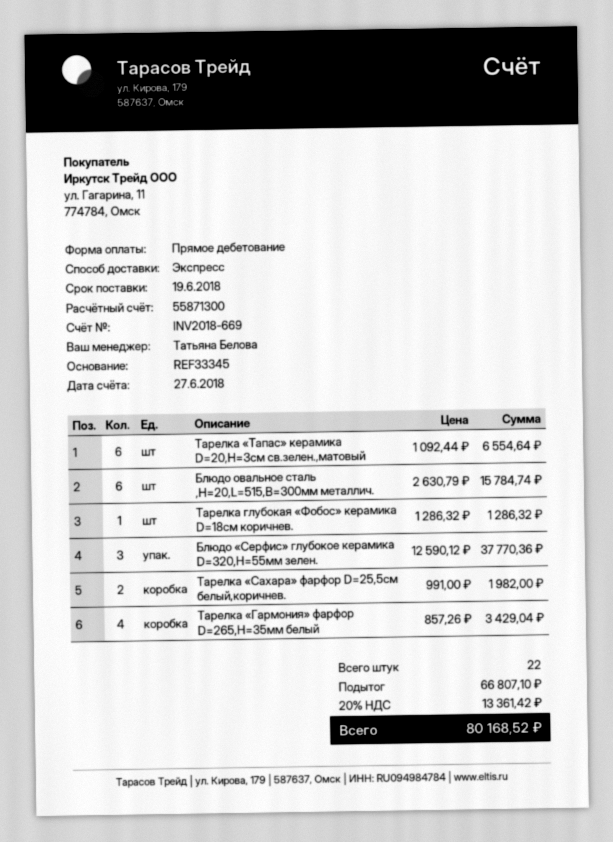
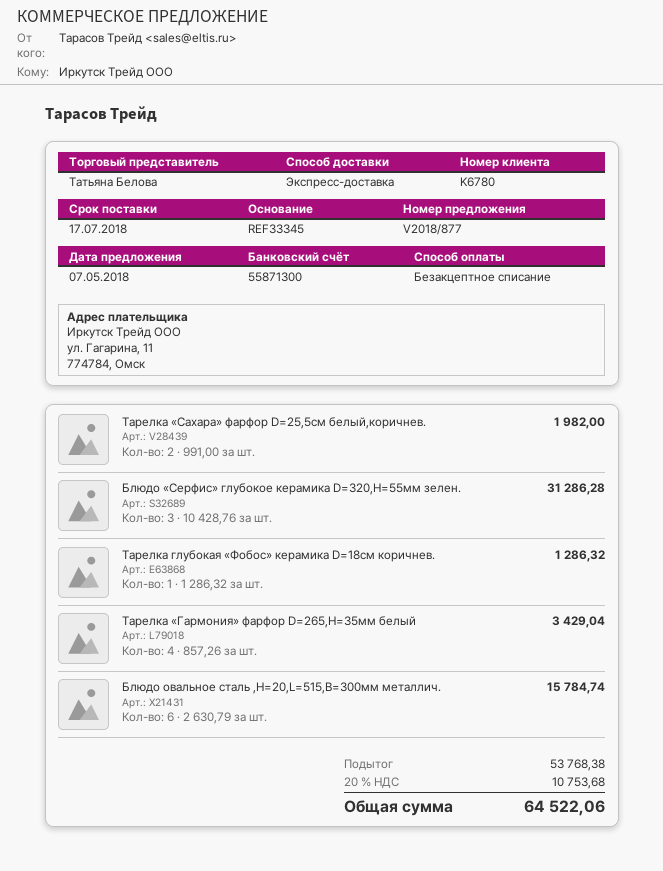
delivery date: 2018-06-19 -> 2018-07-17
Тарелка «Тапас» керамика D=20,H=3см св.зелен.,матовый: 6 x 1092.44 = 6554.64 -> none
Блюдо «Серфис» глубокое керамика D=320,H=55мм зелен.: 3 x 12590.12 = 37770.36 -> 3 x 10428.76 = 31286.28
subtotal: 66807.10 -> 53768.38
tax: 20% = 13361.42 -> 20% = 10753.68
total: 80168.52 -> 64522.06

